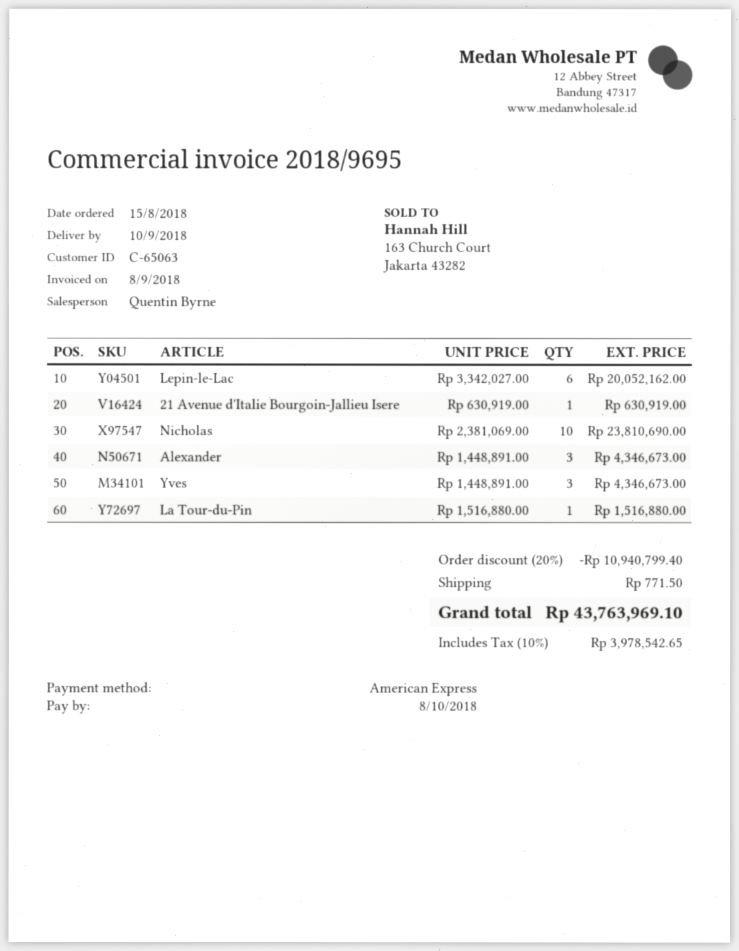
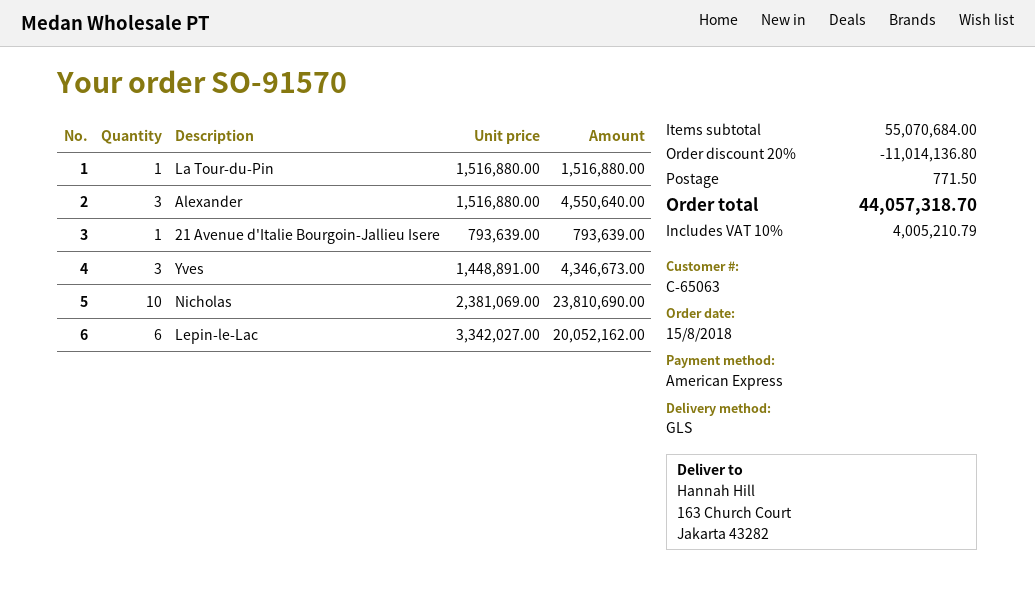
21 Avenue d'Italie Bourgoin-Jallieu Isere: 1 x 630919.00 = 630919.00 -> 1 x 793639.00 = 793639.00
Alexander: 3 x 1448891.00 = 4346673.00 -> 3 x 1516880.00 = 4550640.00
discount: 20% = 10940799.40 -> 20% = 11014136.80
tax: 10% = 3978542.65 -> 10% = 4005210.79
total: 43763969.10 -> 44057318.70

